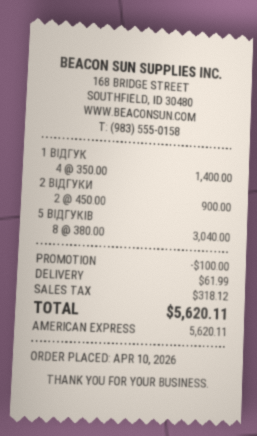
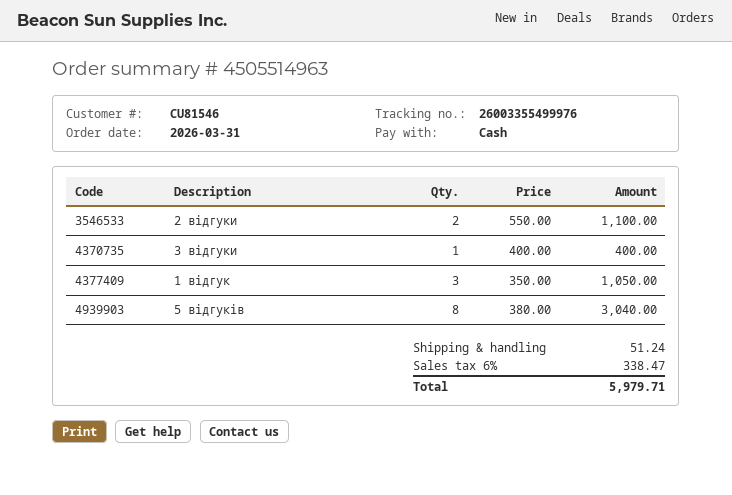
order date: 2026-04-10 -> 2026-03-31
payment method: American Express -> cash
1 ВІДГУК: 4 x 350.00 = 1400.00 -> 3 x 350.00 = 1050.00
2 ВІДГУКИ: 2 x 450.00 = 900.00 -> 2 x 550.00 = 1100.00
3 відгуки: none -> 1 x 400.00 = 400.00
discount: 100.00 -> none
shipping: 61.99 -> 51.24
tax: 318.12 -> 338.47
total: 5620.11 -> 5979.71

